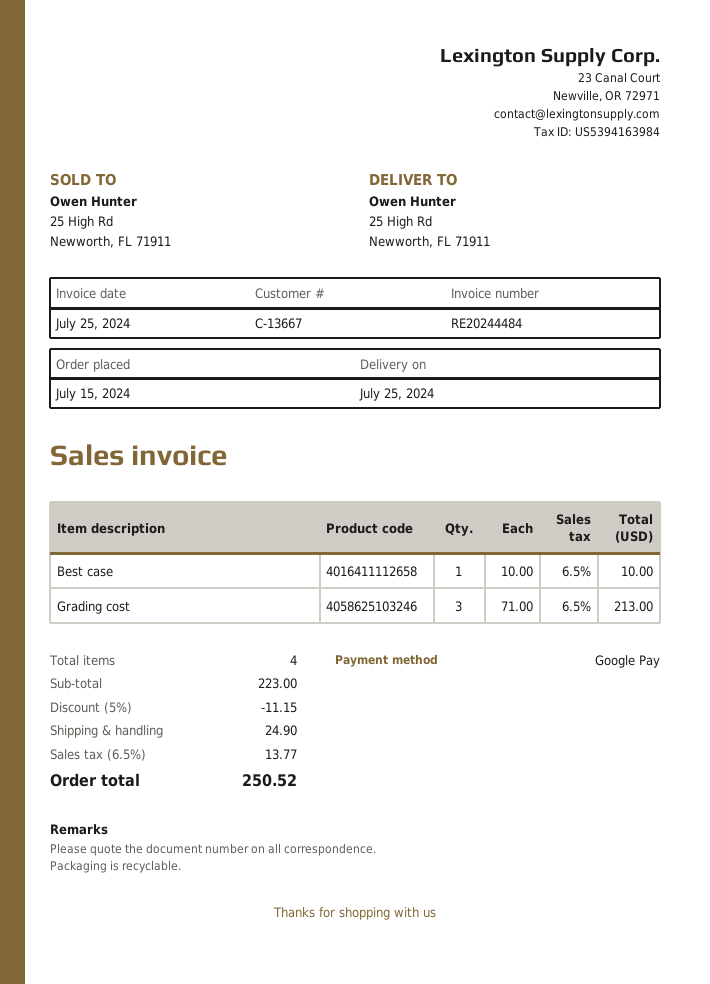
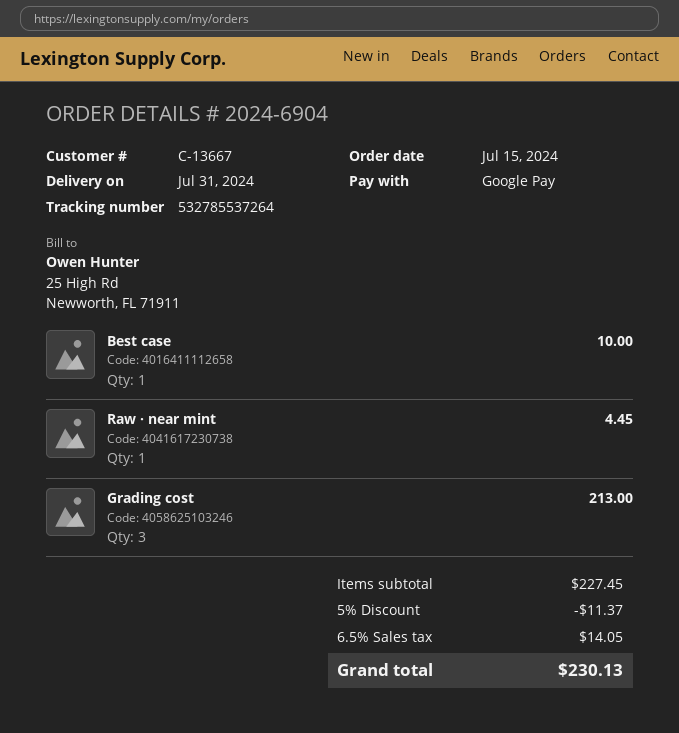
delivery date: 2024-07-25 -> 2024-07-31
Raw · near mint: none -> 1 for 4.45
subtotal: 223.00 -> 227.45
discount: 5% = 11.15 -> 5% = 11.37
shipping: 24.90 -> none
tax: 6.5% = 13.77 -> 6.5% = 14.05
total: 250.52 -> 230.13

